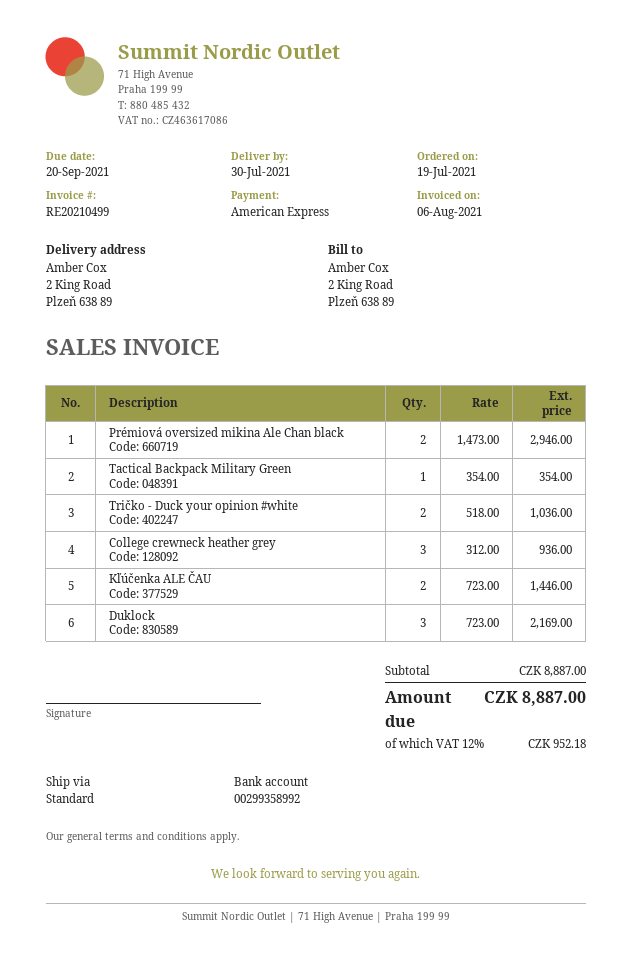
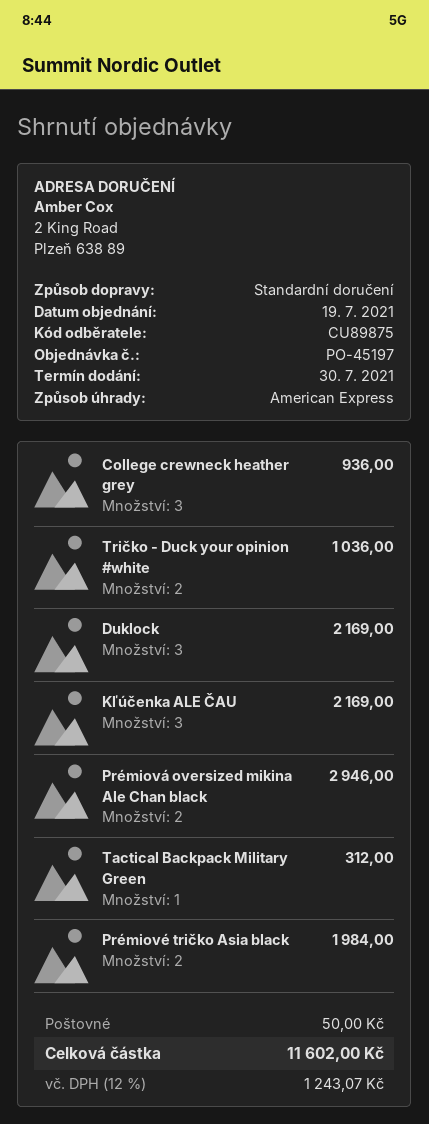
Tactical Backpack Military Green: 1 for 354.00 -> 1 for 312.00
Kľúčenka ALE ČAU: 2 for 1446.00 -> 3 for 2169.00
Prémiové tričko Asia black: none -> 2 for 1984.00
shipping: none -> 50.00
tax: 12% = 952.18 -> 12% = 1243.07
total: 8887.00 -> 11602.00

